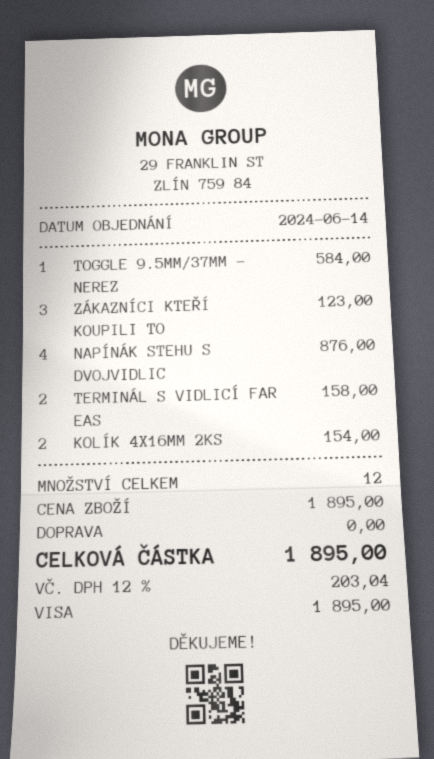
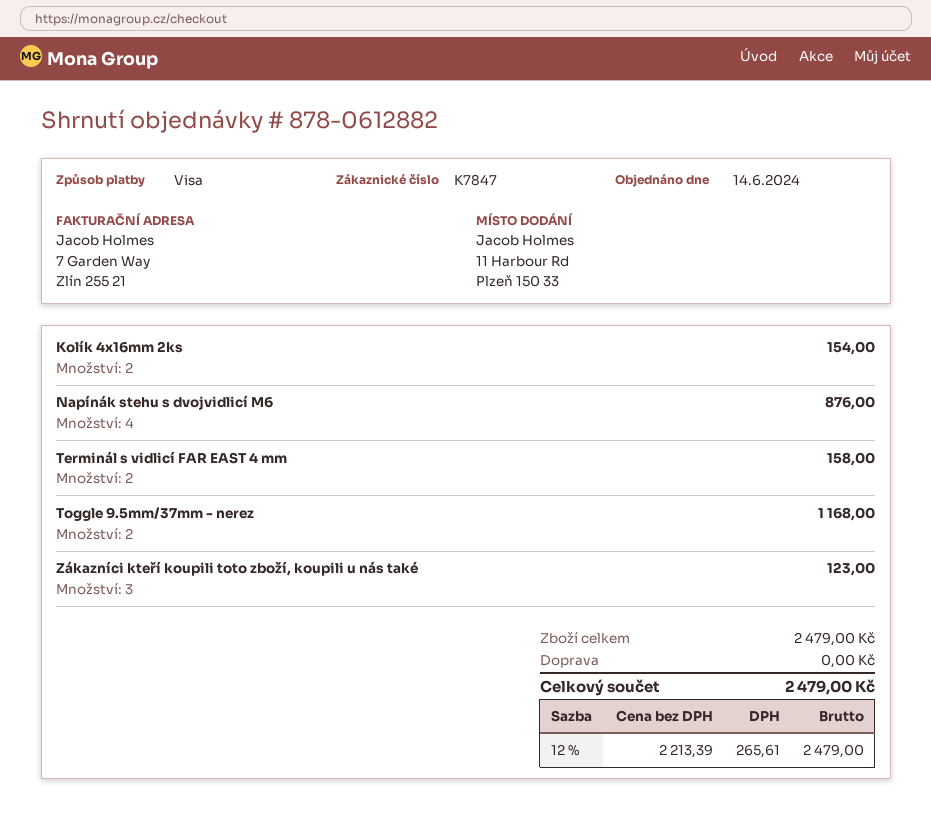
TOGGLE 9.5MM/37MM - NEREZ: 1 for 584.00 -> 2 for 1168.00
subtotal: 1895.00 -> 2479.00
tax: 12% = 203.04 -> 12% = 265.61
total: 1895.00 -> 2479.00

